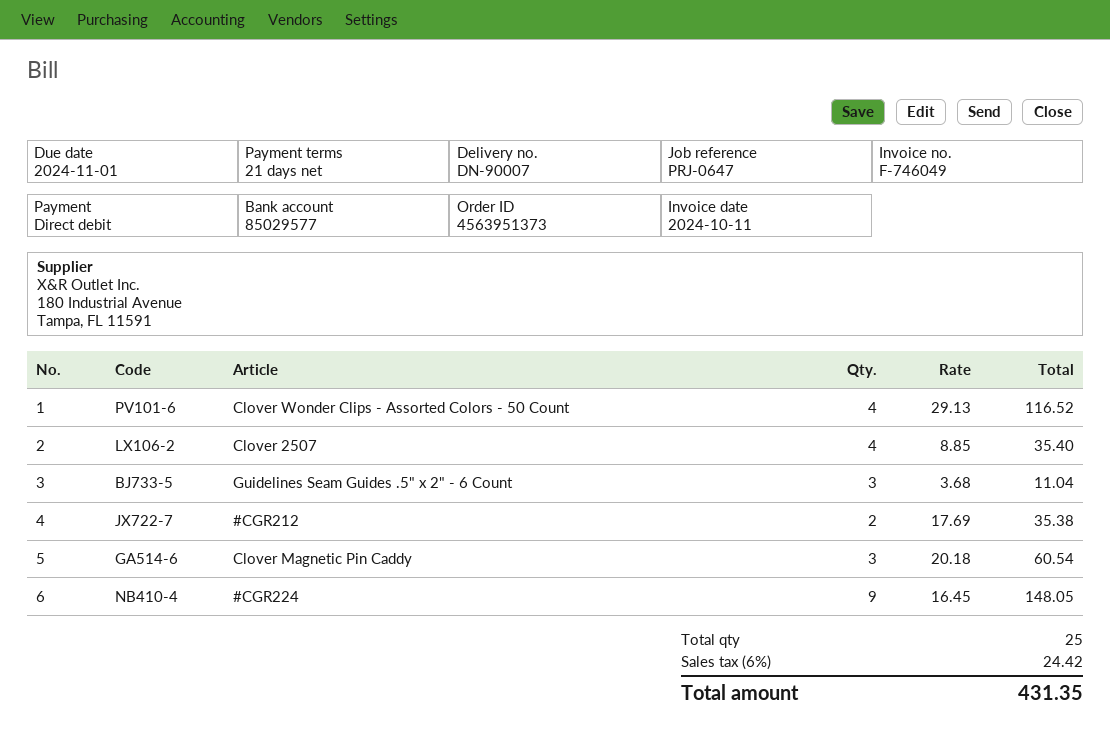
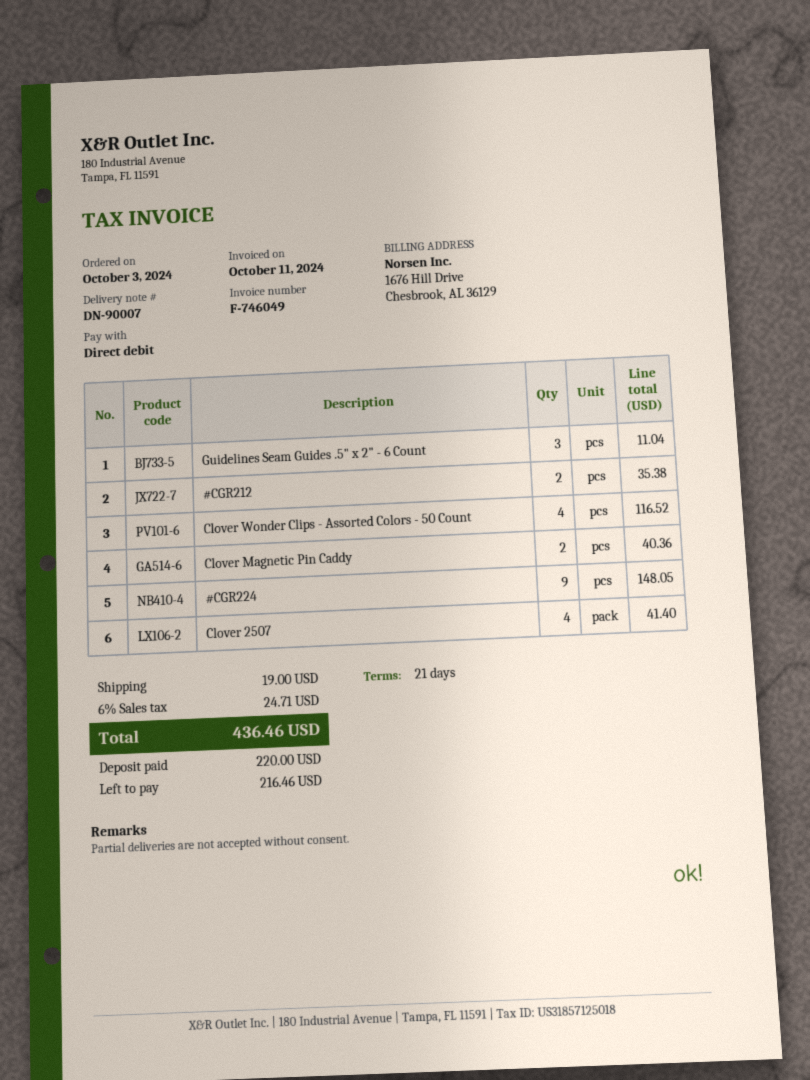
Clover 2507: 4 for 35.40 -> 4 for 41.40
Clover Magnetic Pin Caddy: 3 for 60.54 -> 2 for 40.36
shipping: none -> 19.00
tax: 6% = 24.42 -> 6% = 24.71
total: 431.35 -> 436.46

